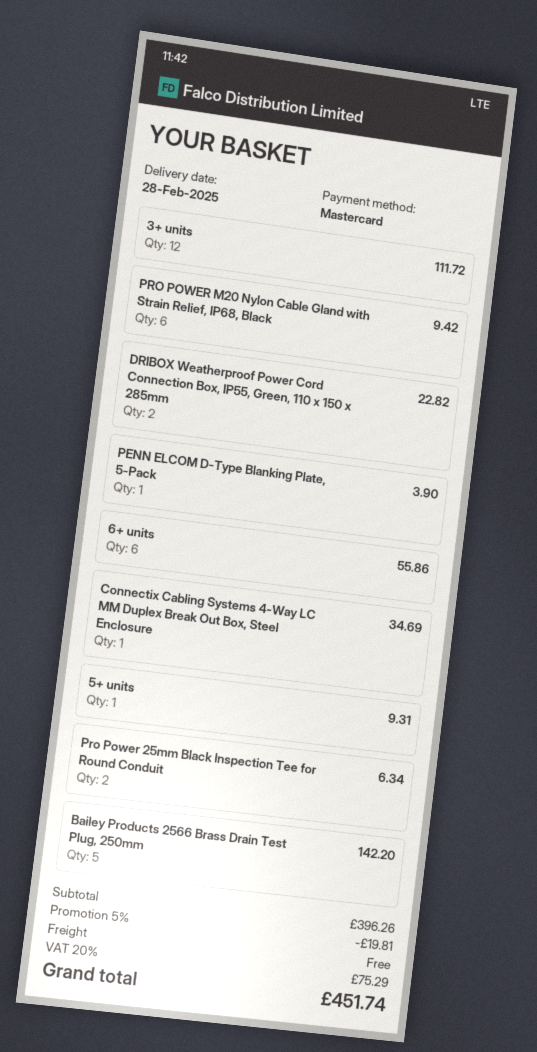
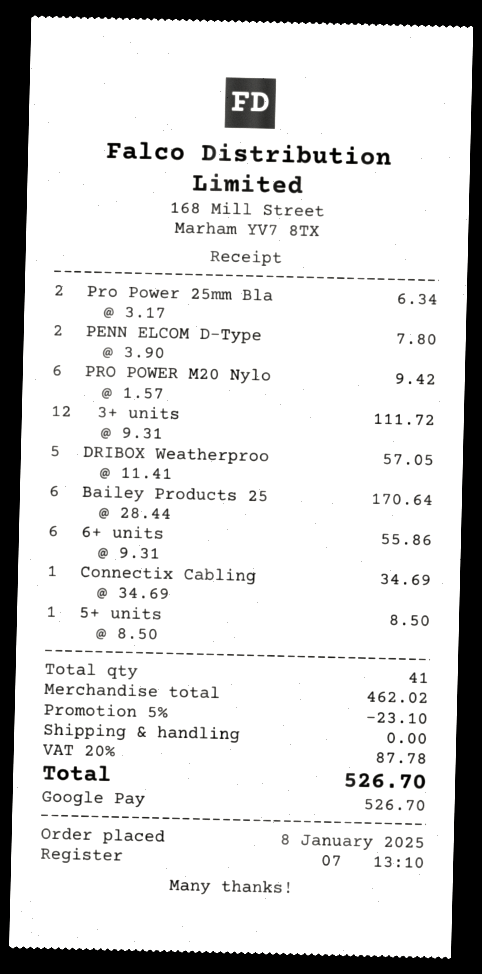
payment method: Mastercard -> Google Pay
DRIBOX Weatherproof Power Cord Connection Box, IP55, Green, 110 x 150 x 285mm: 2 for 22.82 -> 5 for 57.05
PENN ELCOM D-Type Blanking Plate, 5-Pack: 1 for 3.90 -> 2 for 7.80
5+ units: 1 for 9.31 -> 1 for 8.50
Bailey Products 2566 Brass Drain Test Plug, 250mm: 5 for 142.20 -> 6 for 170.64
subtotal: 396.26 -> 462.02
discount: 5% = 19.81 -> 5% = 23.10
tax: 20% = 75.29 -> 20% = 87.78
total: 451.74 -> 526.70

